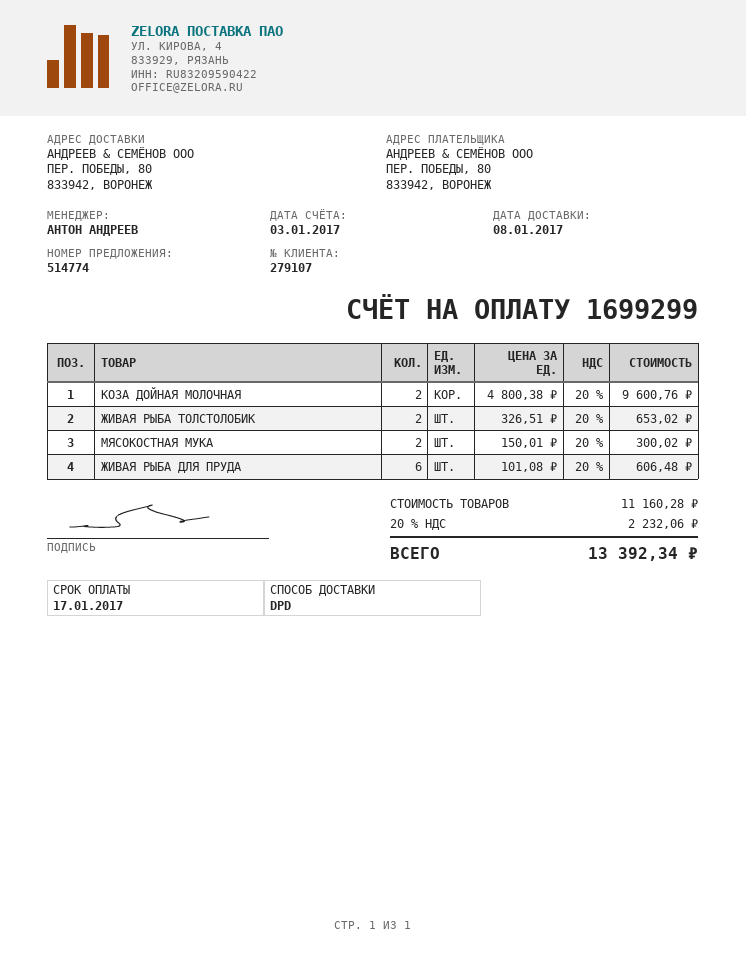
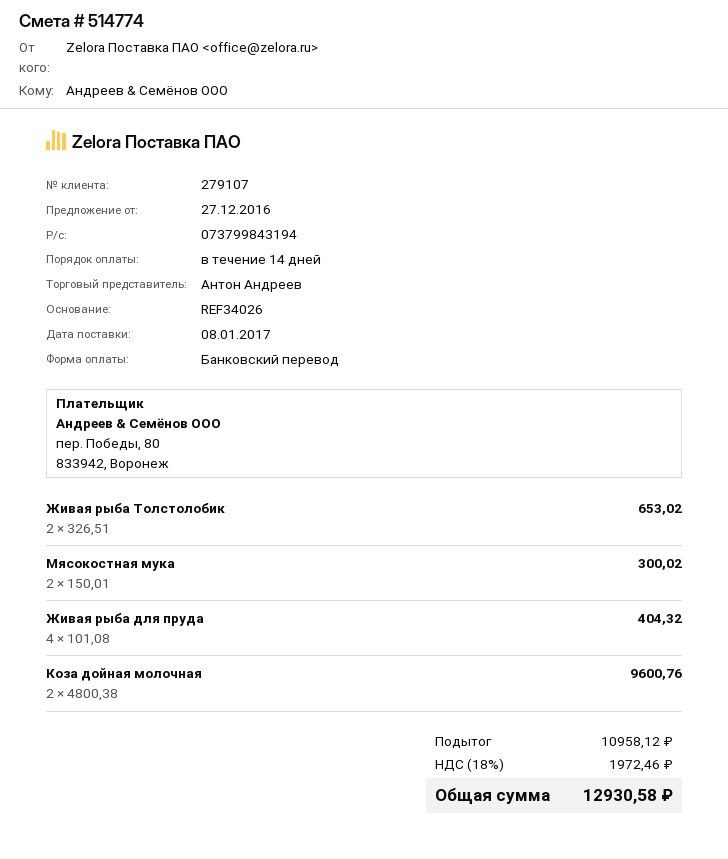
ЖИВАЯ РЫБА ДЛЯ ПРУДА: 6 x 101.08 = 606.48 -> 4 x 101.08 = 404.32
subtotal: 11160.28 -> 10958.12
tax: 20% = 2232.06 -> 18% = 1972.46
total: 13392.34 -> 12930.58

